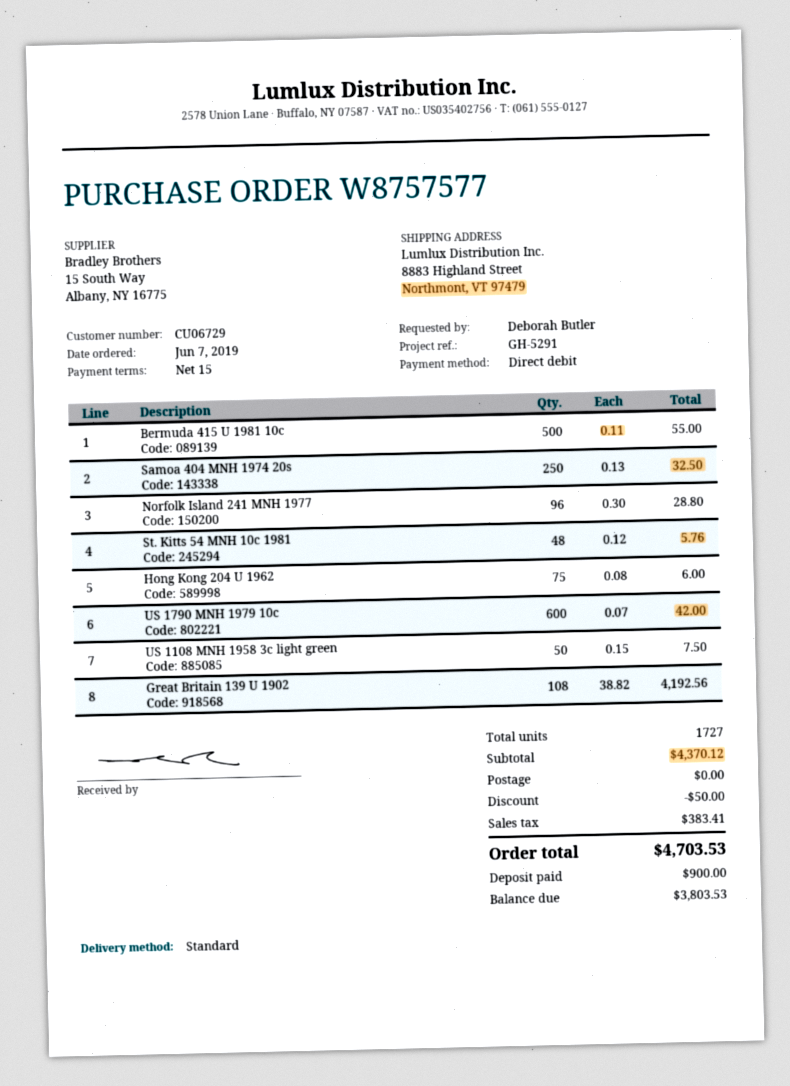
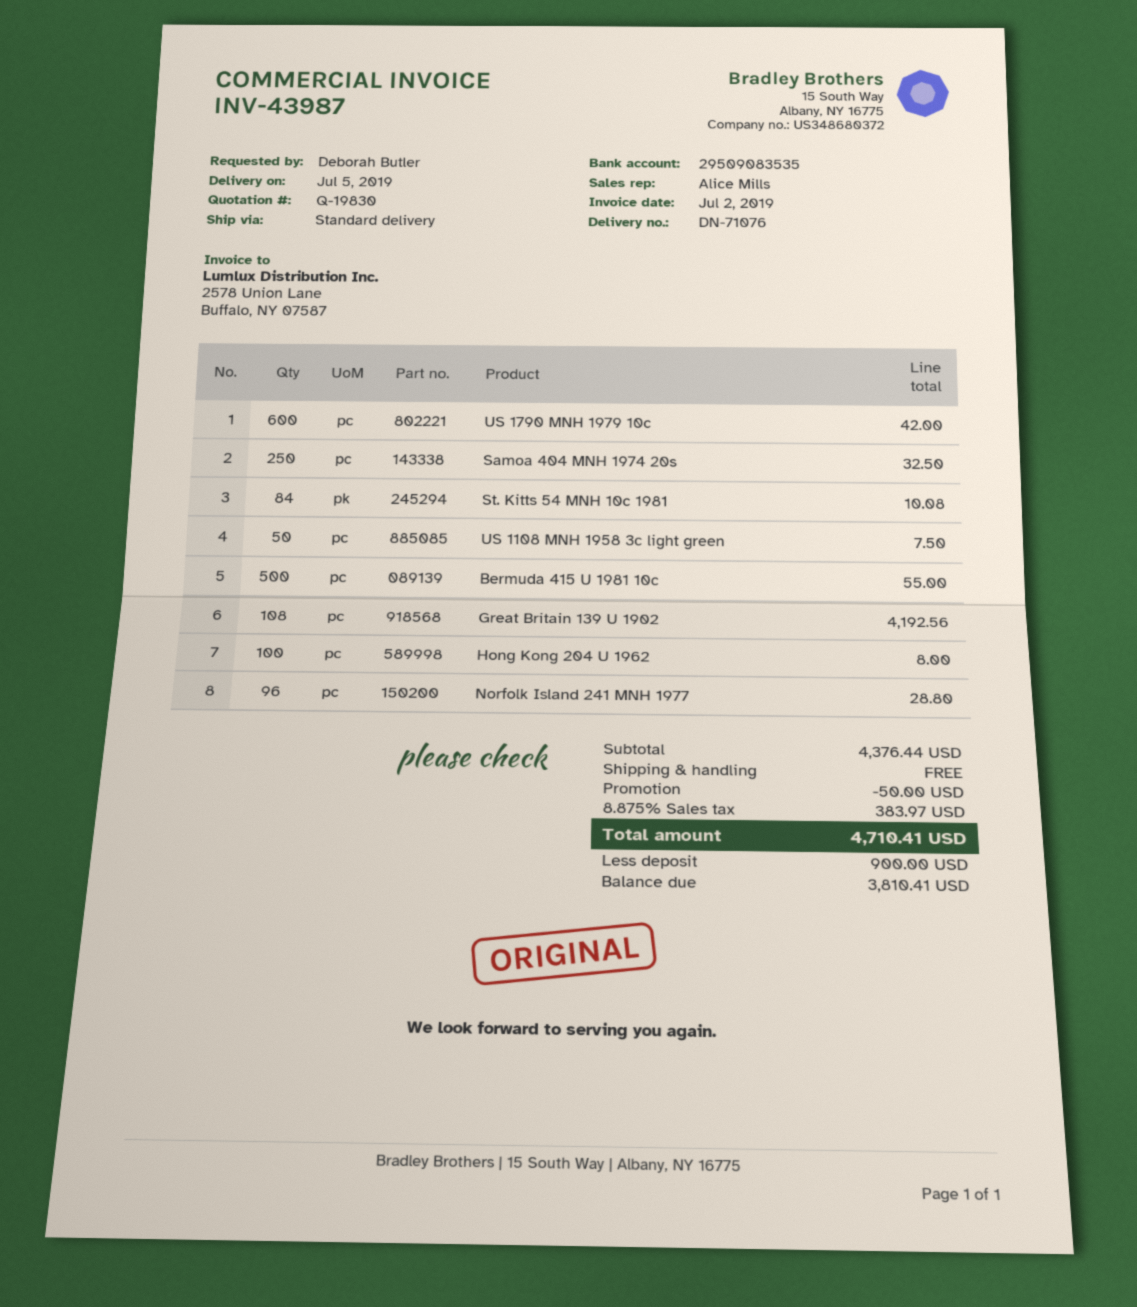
St. Kitts 54 MNH 10c 1981: 48 for 5.76 -> 84 for 10.08
Hong Kong 204 U 1962: 75 for 6.00 -> 100 for 8.00
subtotal: 4370.12 -> 4376.44
tax: 383.41 -> 383.97
total: 4703.53 -> 4710.41
balance: 3803.53 -> 3810.41

